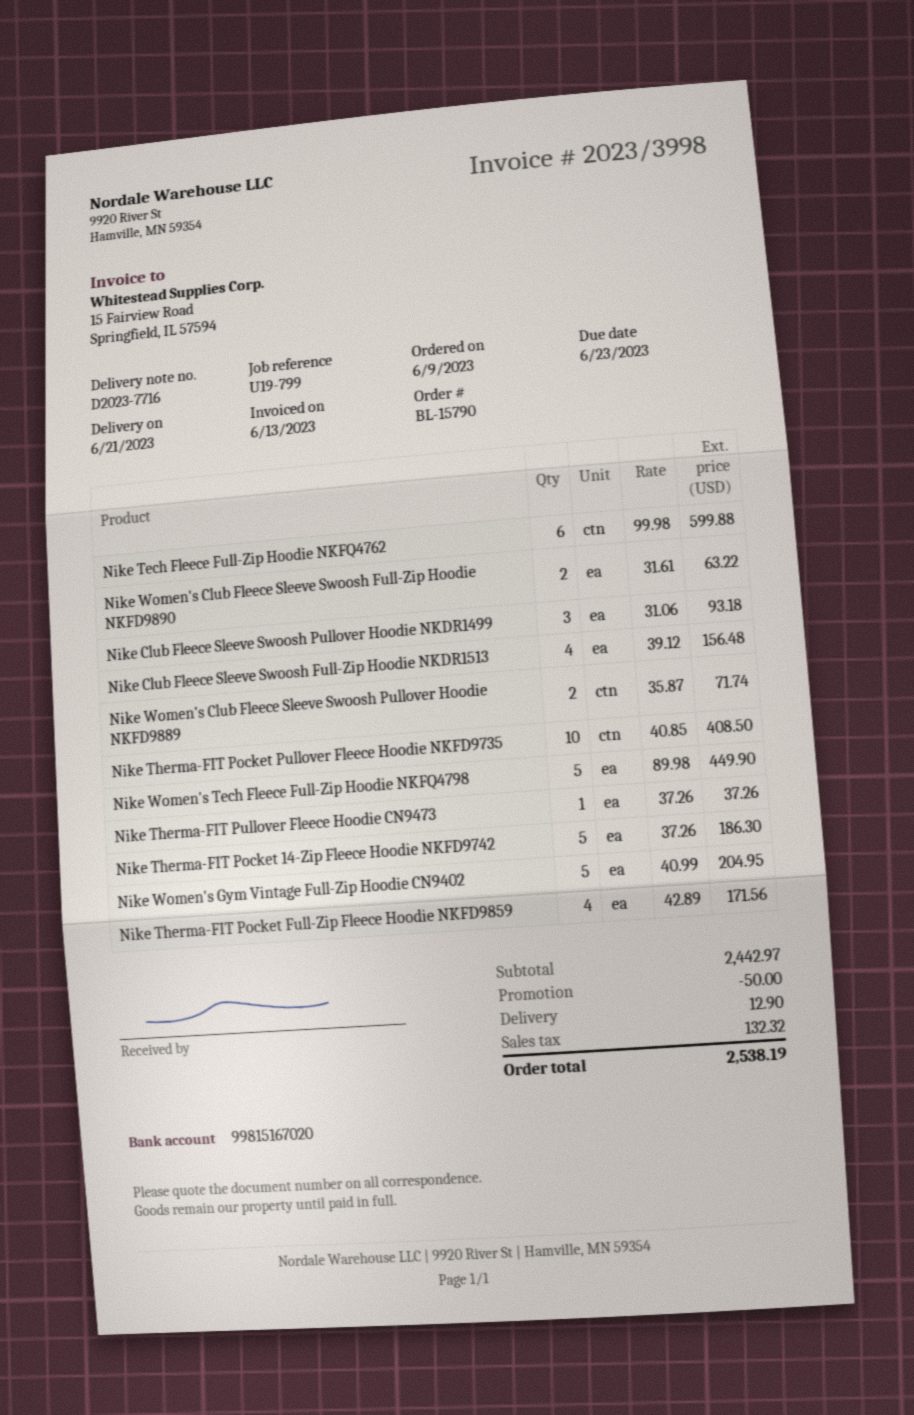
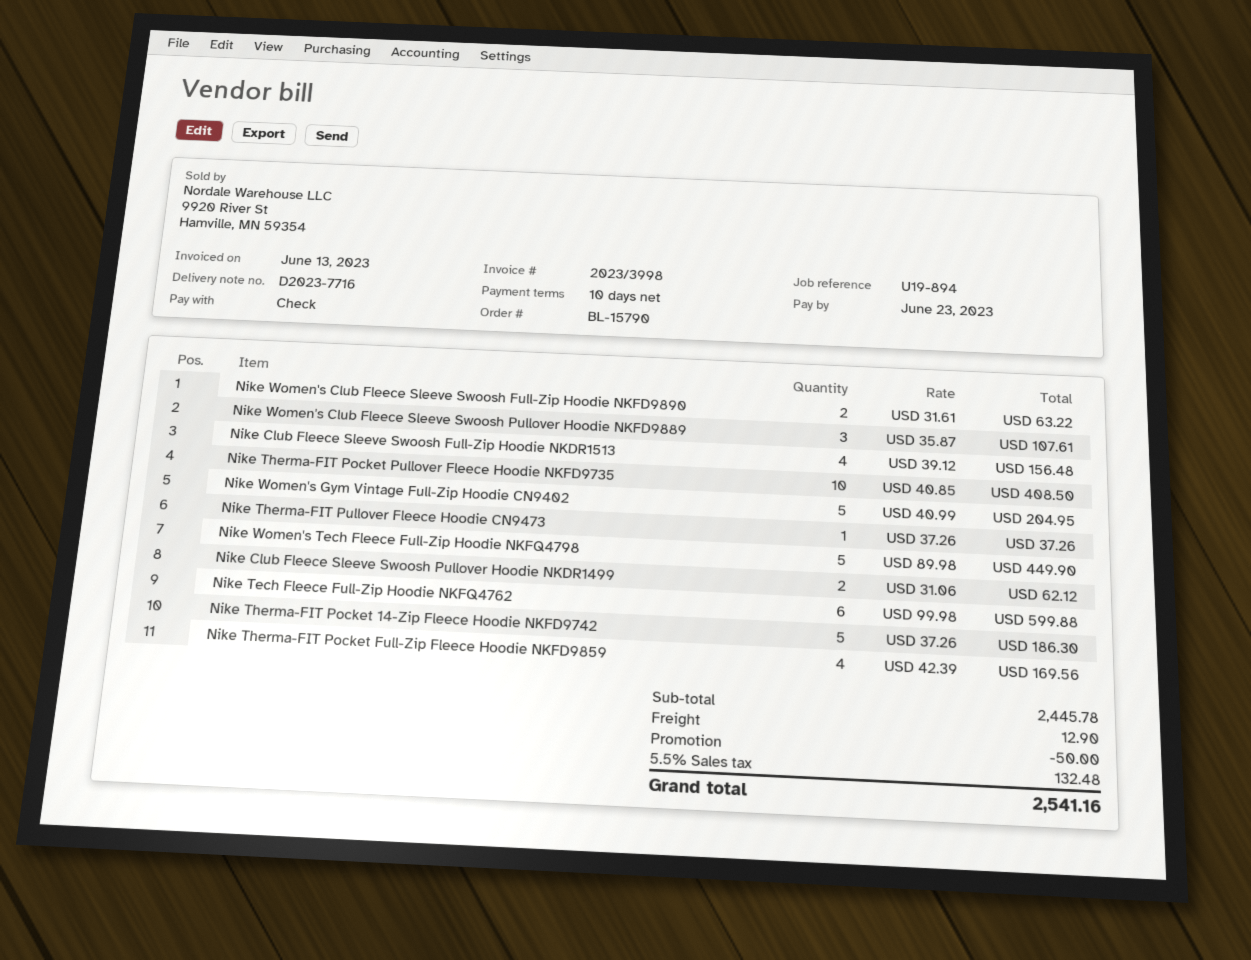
reference: U19-799 -> U19-894
Nike Club Fleece Sleeve Swoosh Pullover Hoodie NKDR1499: 3 x 31.06 = 93.18 -> 2 x 31.06 = 62.12
Nike Women's Club Fleece Sleeve Swoosh Pullover Hoodie NKFD9889: 2 x 35.87 = 71.74 -> 3 x 35.87 = 107.61
Nike Therma-FIT Pocket Full-Zip Fleece Hoodie NKFD9859: 4 x 42.89 = 171.56 -> 4 x 42.39 = 169.56
subtotal: 2442.97 -> 2445.78
tax: 132.32 -> 132.48
total: 2538.19 -> 2541.16

